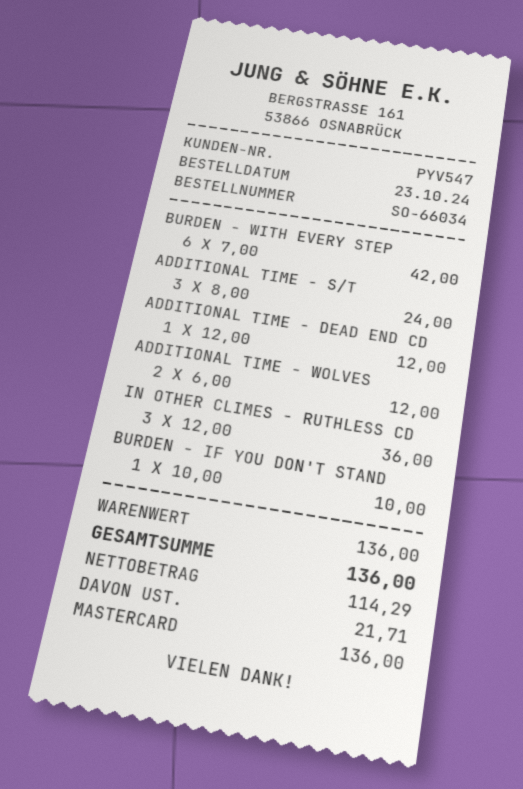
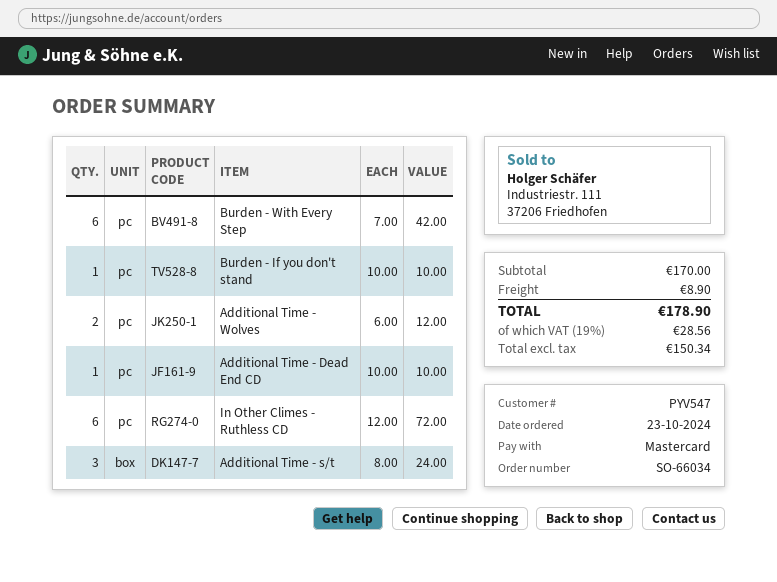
ADDITIONAL TIME - DEAD END CD: 1 x 12.00 = 12.00 -> 1 x 10.00 = 10.00
IN OTHER CLIMES - RUTHLESS CD: 3 x 12.00 = 36.00 -> 6 x 12.00 = 72.00
subtotal: 136.00 -> 170.00
shipping: none -> 8.90
net: 114.29 -> 150.34
tax: 21.71 -> 28.56
total: 136.00 -> 178.90

